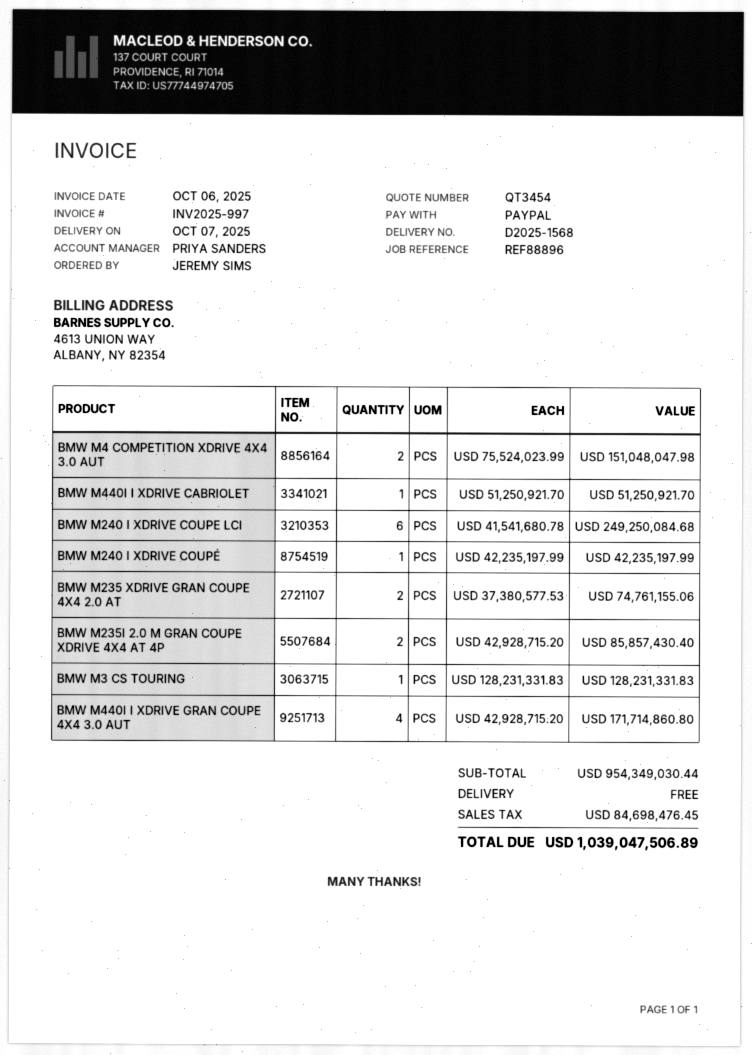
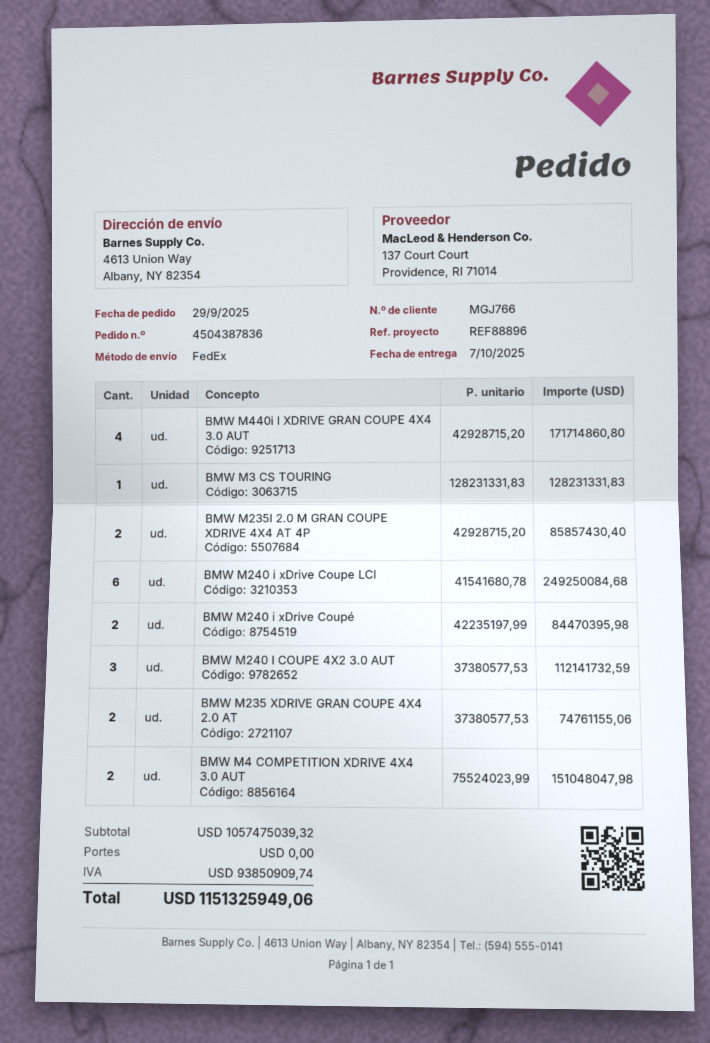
BMW M440I I XDRIVE CABRIOLET: 1 x 51250921.70 = 51250921.70 -> none
BMW M240 I XDRIVE COUPÉ: 1 x 42235197.99 = 42235197.99 -> 2 x 42235197.99 = 84470395.98
BMW M240 I COUPE 4X2 3.0 AUT: none -> 3 x 37380577.53 = 112141732.59
subtotal: 954349030.44 -> 1057475039.32
tax: 84698476.45 -> 93850909.74
total: 1039047506.89 -> 1151325949.06

